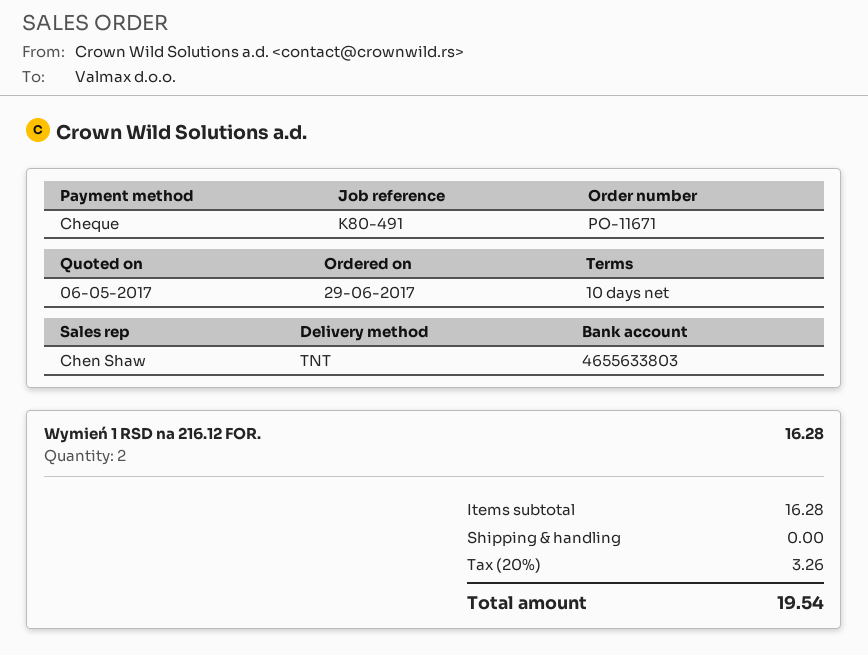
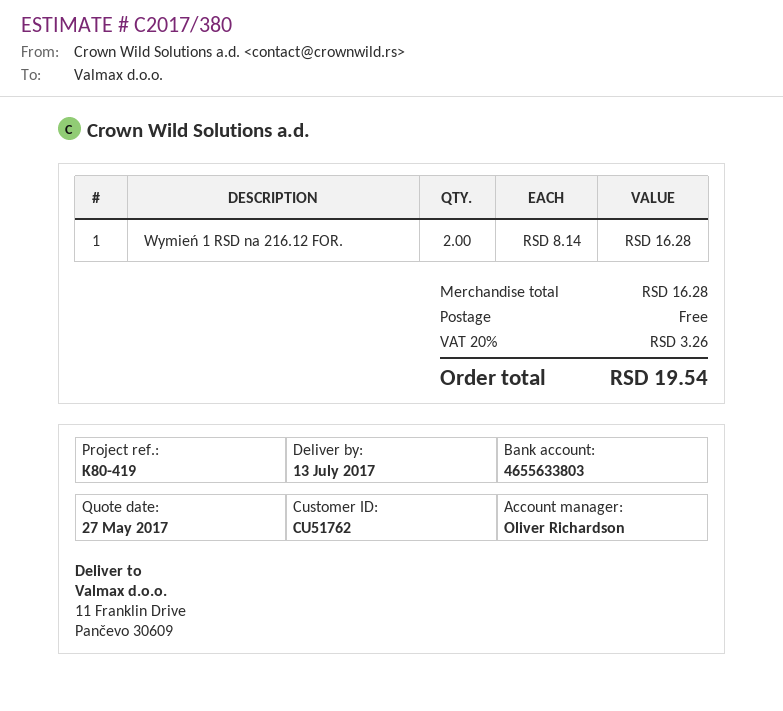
quote date: 2017-05-06 -> 2017-05-27
reference: K80-491 -> K80-419
sales rep: Chen Shaw -> Oliver Richardson

